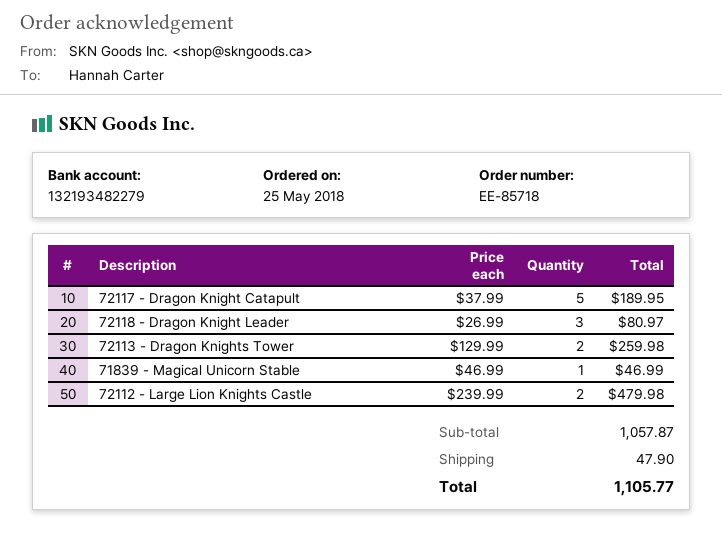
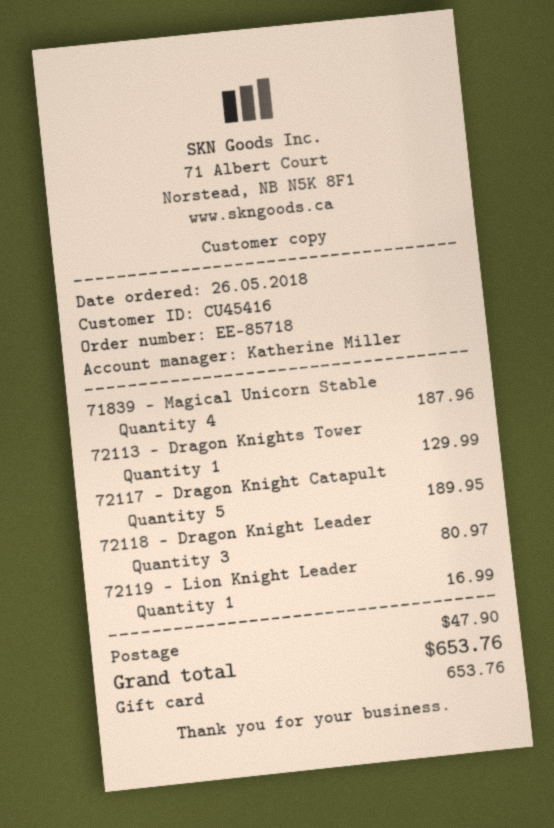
order date: 2018-05-25 -> 2018-05-26
72113 - Dragon Knights Tower: 2 for 259.98 -> 1 for 129.99
71839 - Magical Unicorn Stable: 1 for 46.99 -> 4 for 187.96
72112 - Large Lion Knights Castle: 2 for 479.98 -> none
72119 - Lion Knight Leader: none -> 1 for 16.99
total: 1105.77 -> 653.76

